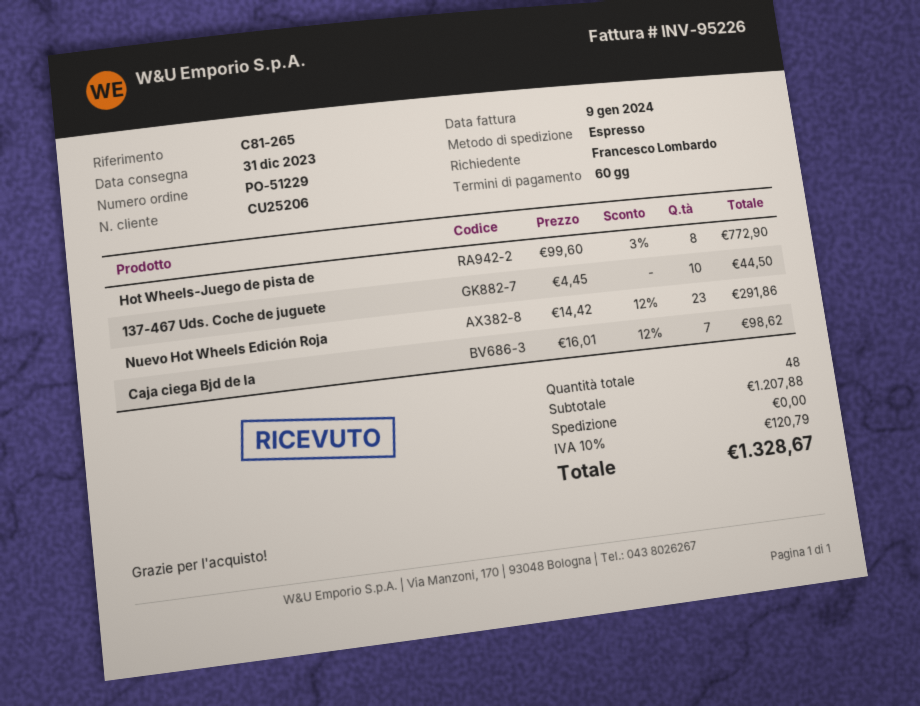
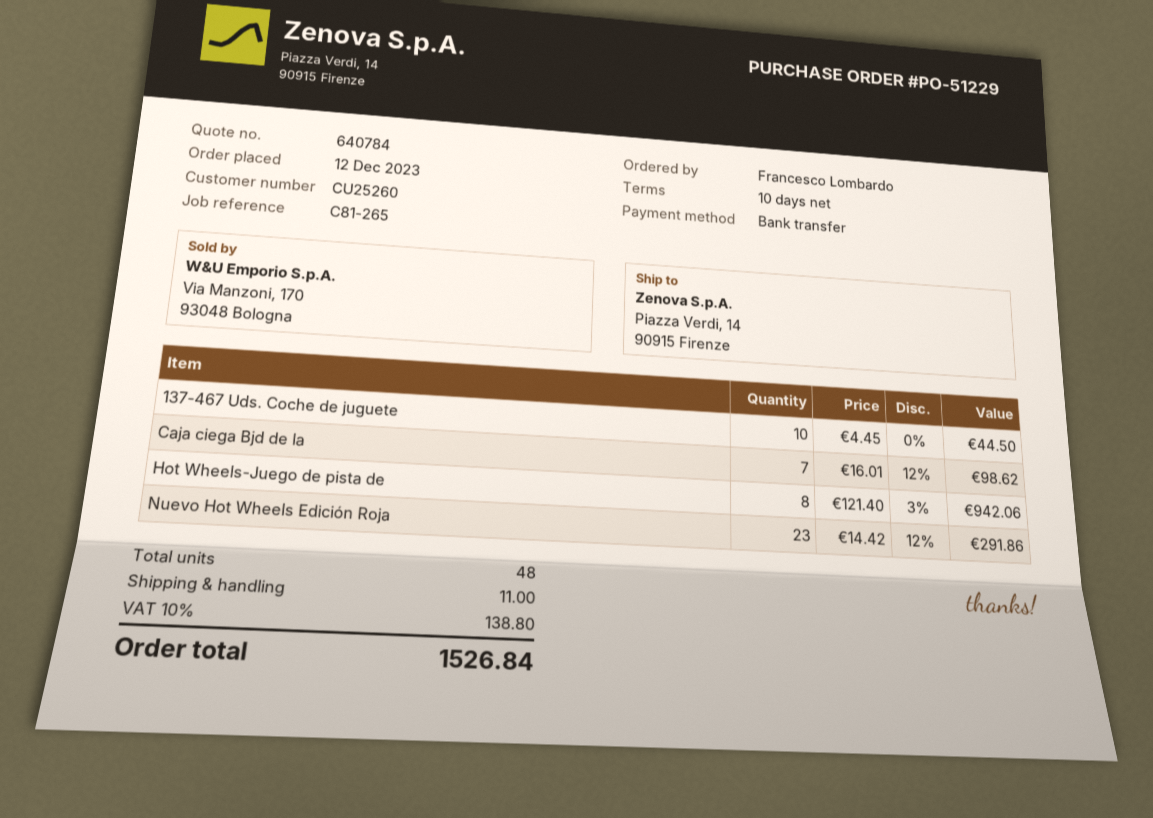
payment terms: 60 days -> 10 days
customer number: CU25206 -> CU25260
Hot Wheels-Juego de pista de: 8 x 99.60 - 3% = 772.90 -> 8 x 121.40 - 3% = 942.06
shipping: 0.00 -> 11.00
tax: 10% = 120.79 -> 10% = 138.80
total: 1328.67 -> 1526.84

